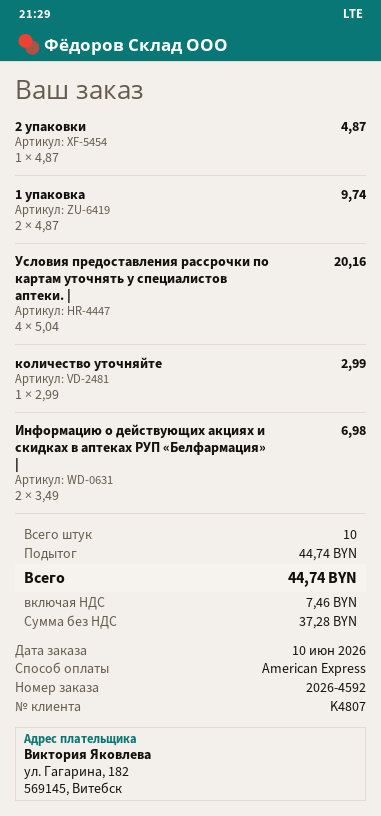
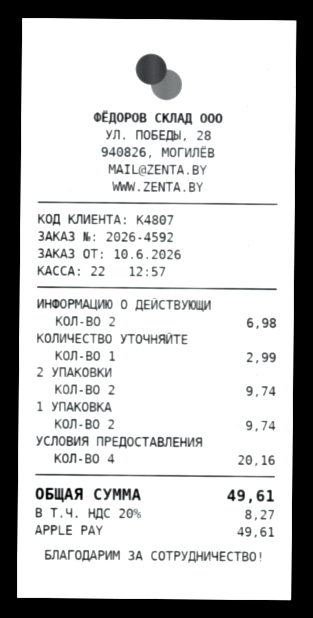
payment method: American Express -> Apple Pay
2 упаковки: 1 for 4.87 -> 2 for 9.74
tax: 7.46 -> 8.27
total: 44.74 -> 49.61

